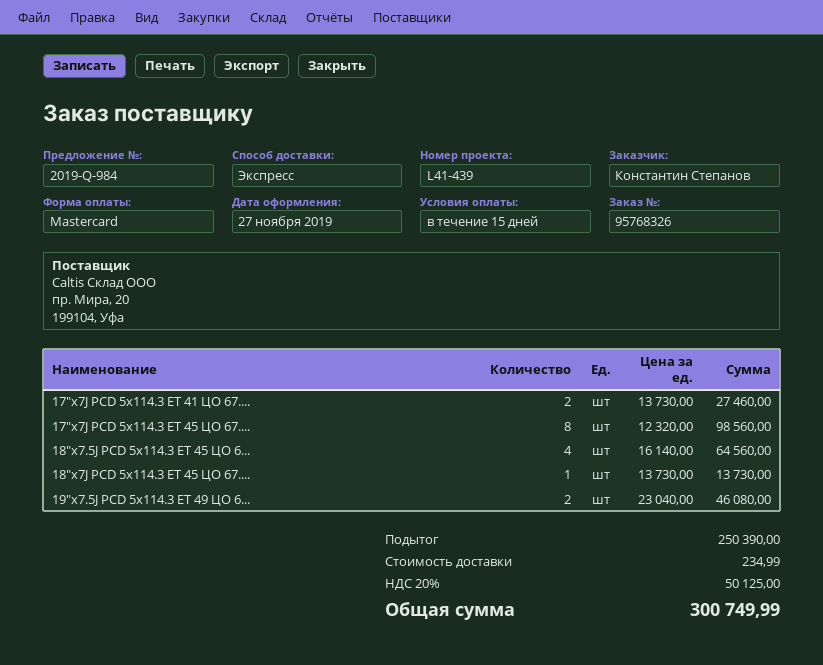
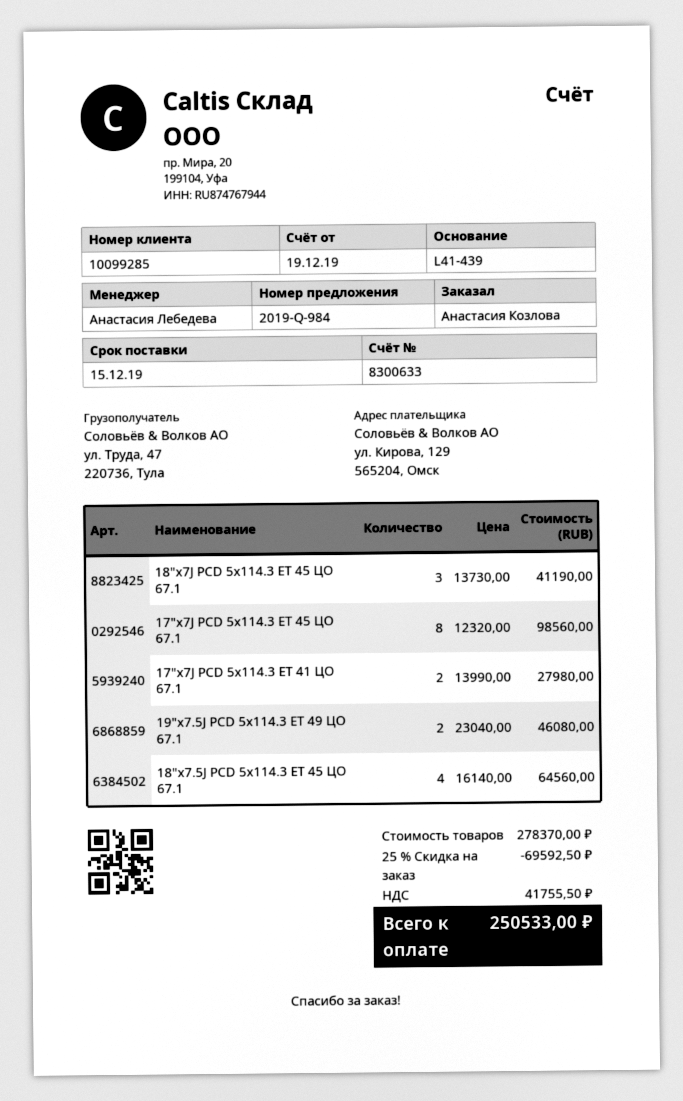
ordered by: Константин Степанов -> Анастасия Козлова
17"x7J PCD 5x114.3 ЕТ 41 ЦО 67....: 2 x 13730.00 = 27460.00 -> 2 x 13990.00 = 27980.00
18"x7J PCD 5x114.3 ЕТ 45 ЦО 67....: 1 x 13730.00 = 13730.00 -> 3 x 13730.00 = 41190.00
subtotal: 250390.00 -> 278370.00
discount: none -> 25% = 69592.50
shipping: 234.99 -> none
tax: 50125.00 -> 41755.50
total: 300749.99 -> 250533.00

